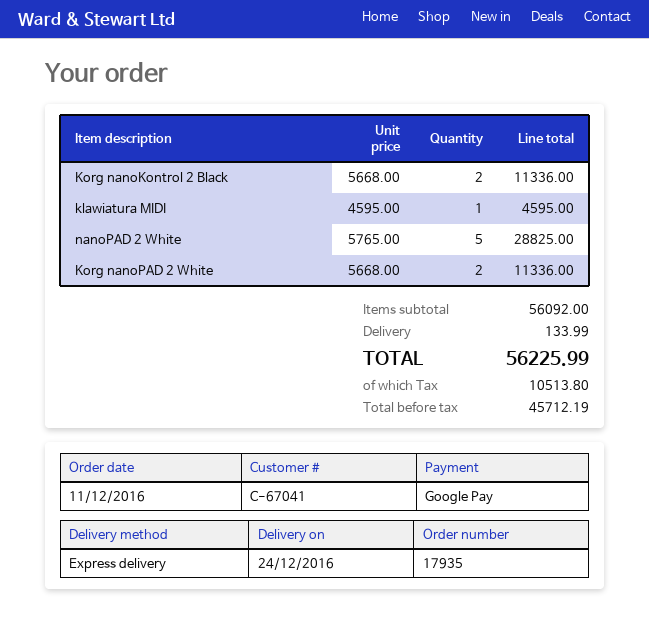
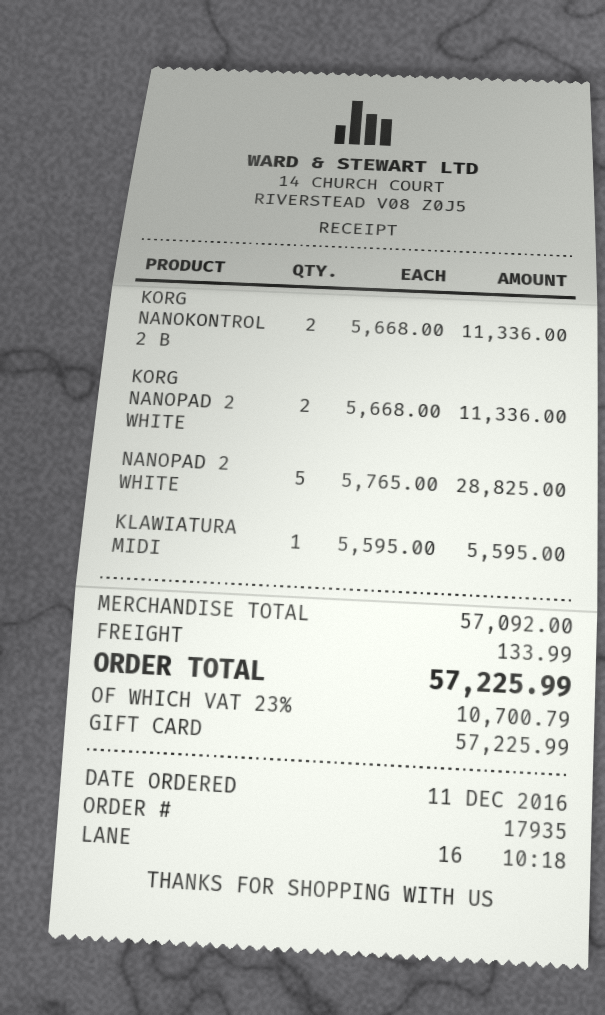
payment method: Google Pay -> gift card
klawiatura MIDI: 1 x 4595.00 = 4595.00 -> 1 x 5595.00 = 5595.00
subtotal: 56092.00 -> 57092.00
tax: 10513.80 -> 10700.79
total: 56225.99 -> 57225.99

